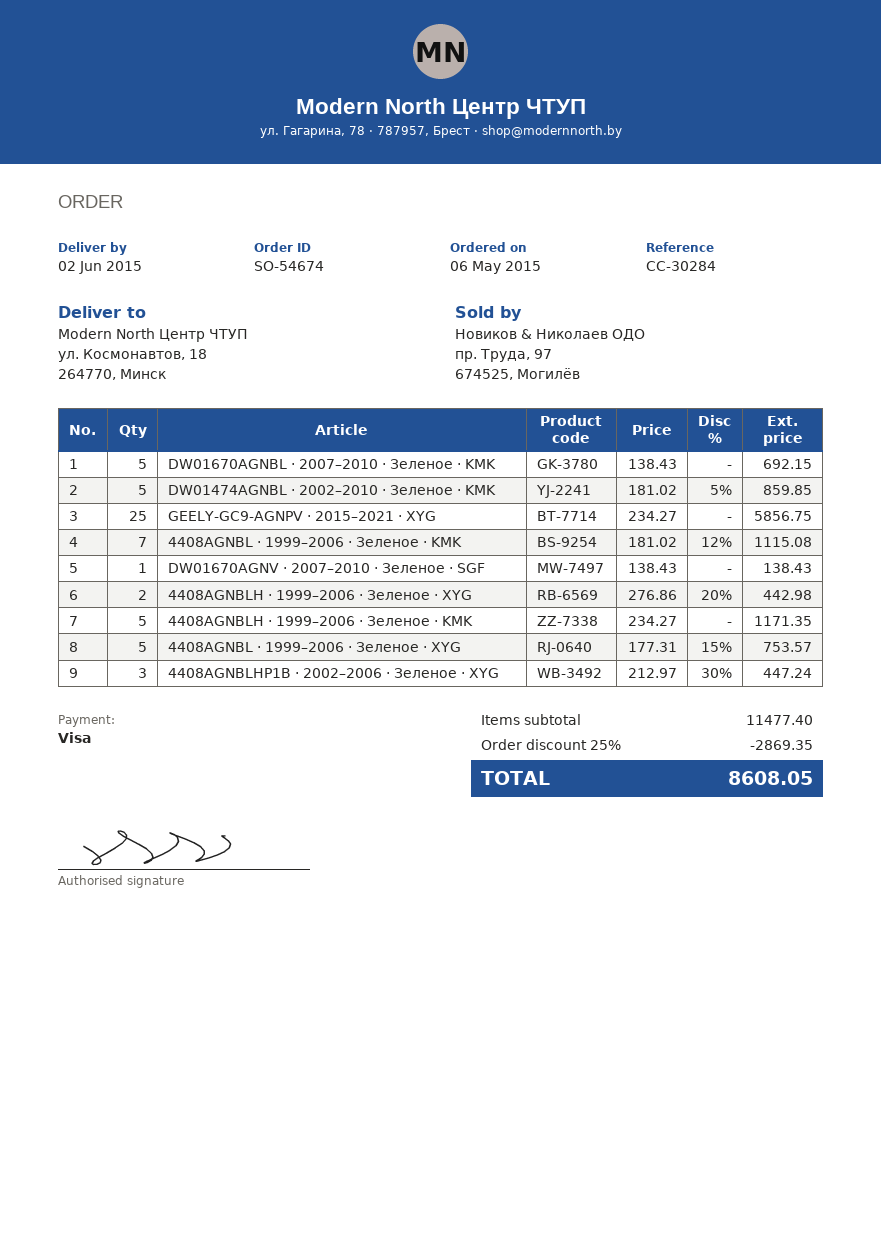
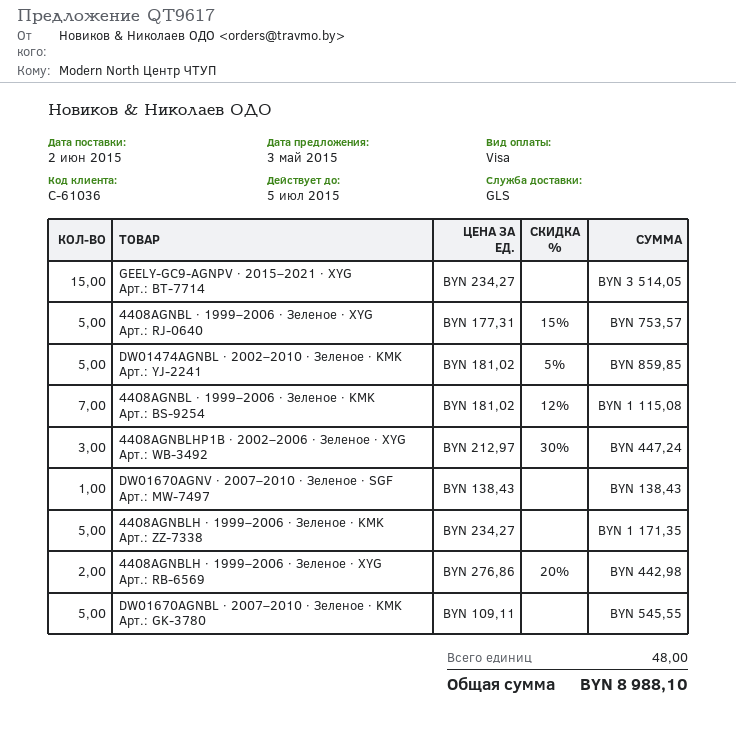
DW01670AGNBL · 2007–2010 · Зеленое · KMK: 5 x 138.43 = 692.15 -> 5 x 109.11 = 545.55
GEELY-GC9-AGNPV · 2015–2021 · XYG: 25 x 234.27 = 5856.75 -> 15 x 234.27 = 3514.05
discount: 25% = 2869.35 -> none
total: 8608.05 -> 8988.10

